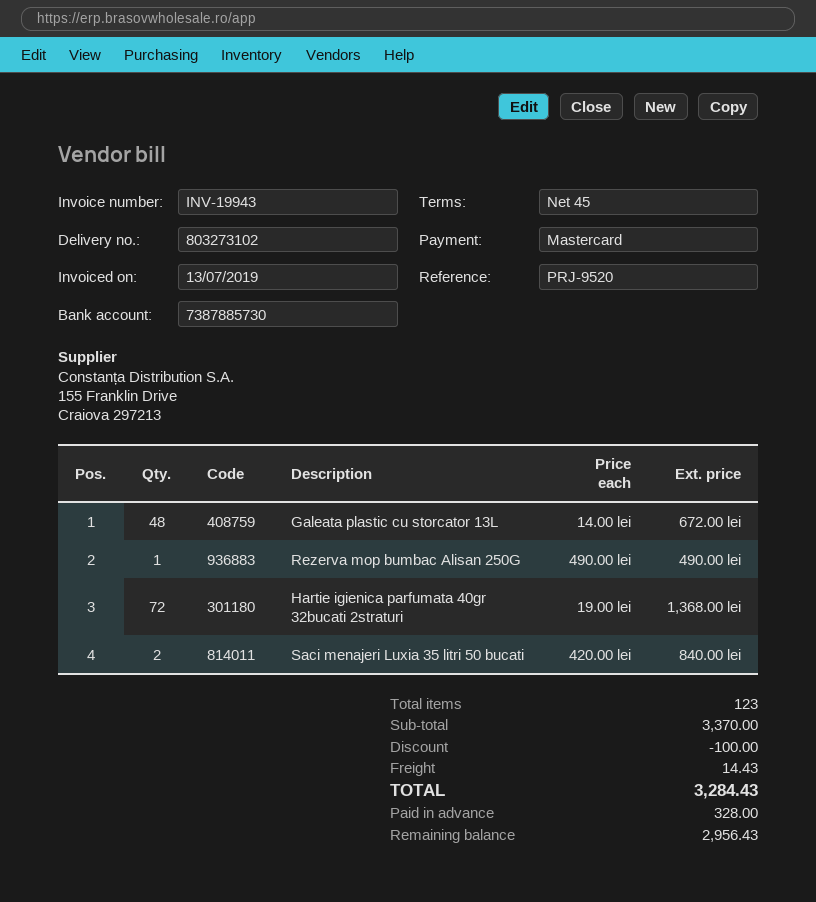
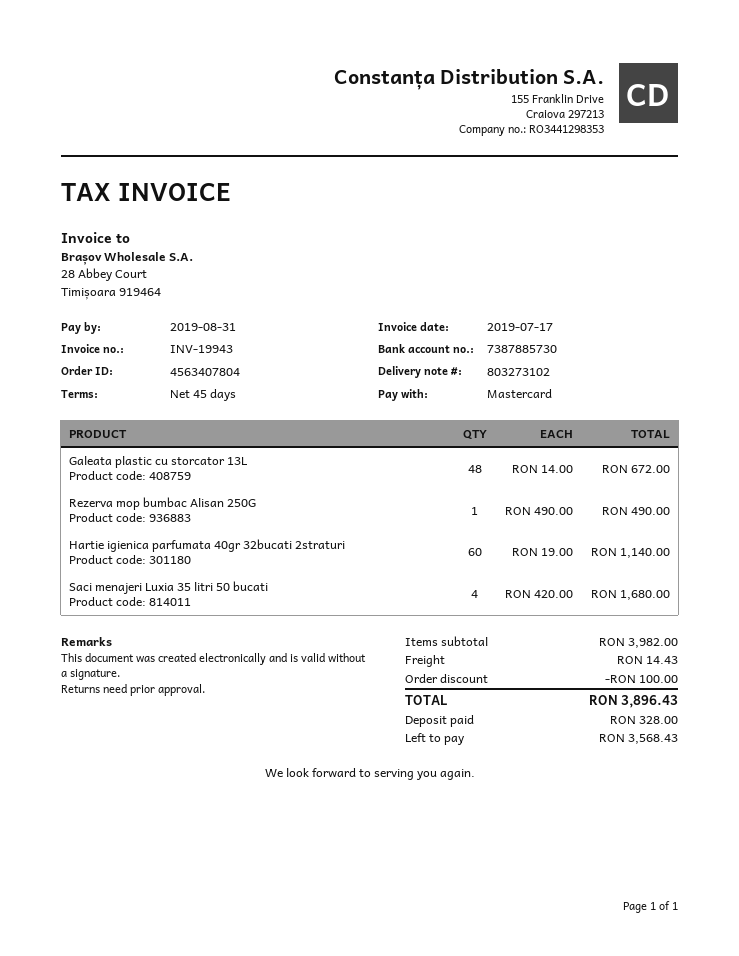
invoice date: 2019-07-13 -> 2019-07-17
Hartie igienica parfumata 40gr 32bucati 2straturi: 72 x 19.00 = 1368.00 -> 60 x 19.00 = 1140.00
Saci menajeri Luxia 35 litri 50 bucati: 2 x 420.00 = 840.00 -> 4 x 420.00 = 1680.00
subtotal: 3370.00 -> 3982.00
total: 3284.43 -> 3896.43
balance: 2956.43 -> 3568.43

